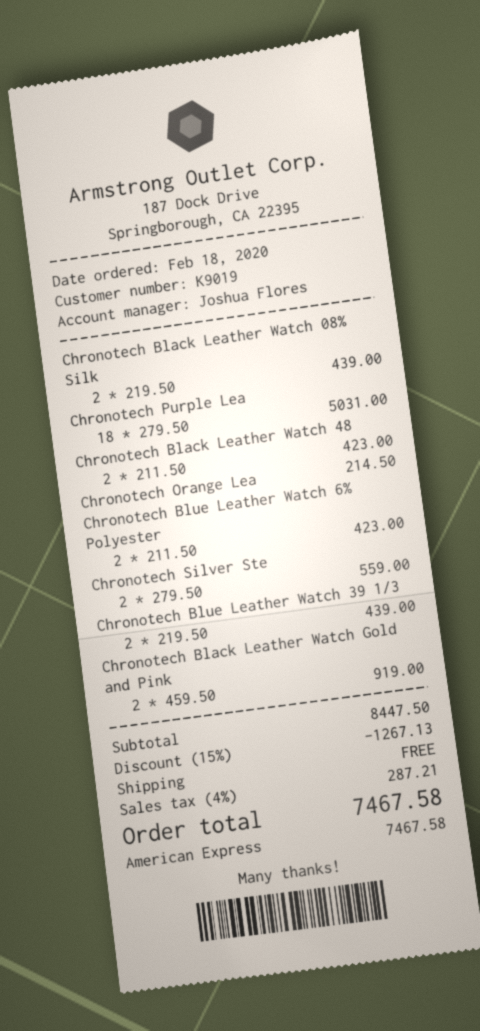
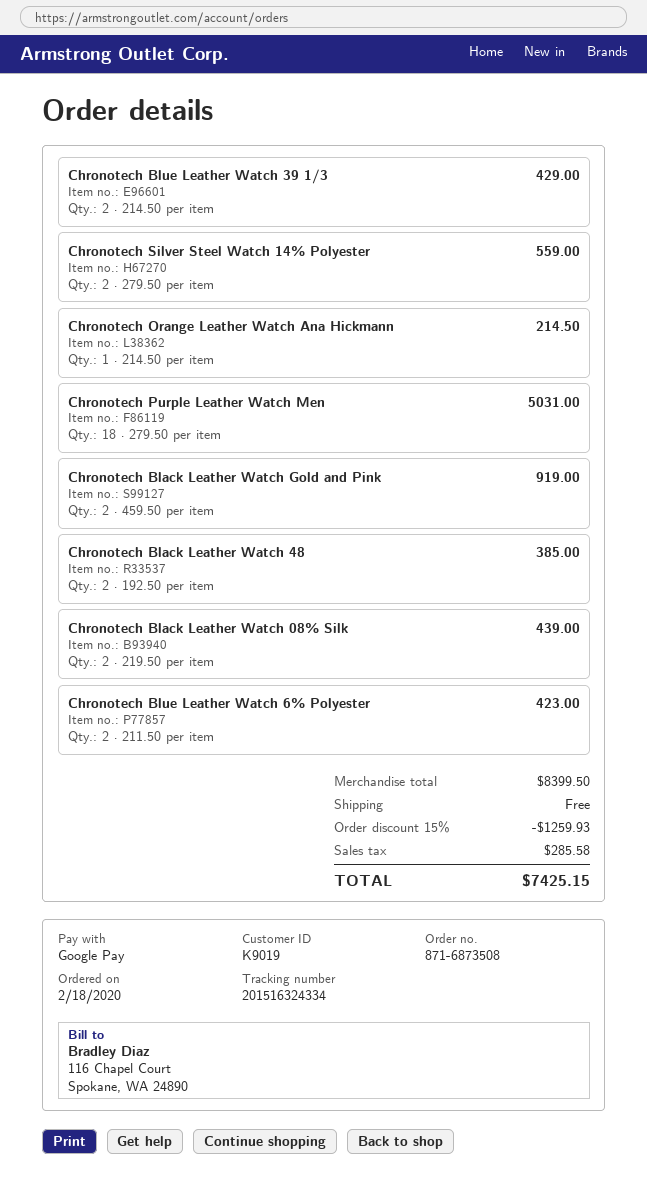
payment method: American Express -> Google Pay
Chronotech Black Leather Watch 48: 2 x 211.50 = 423.00 -> 2 x 192.50 = 385.00
Chronotech Blue Leather Watch 39 1/3: 2 x 219.50 = 439.00 -> 2 x 214.50 = 429.00
subtotal: 8447.50 -> 8399.50
discount: 15% = 1267.13 -> 15% = 1259.93
tax: 287.21 -> 285.58
total: 7467.58 -> 7425.15

